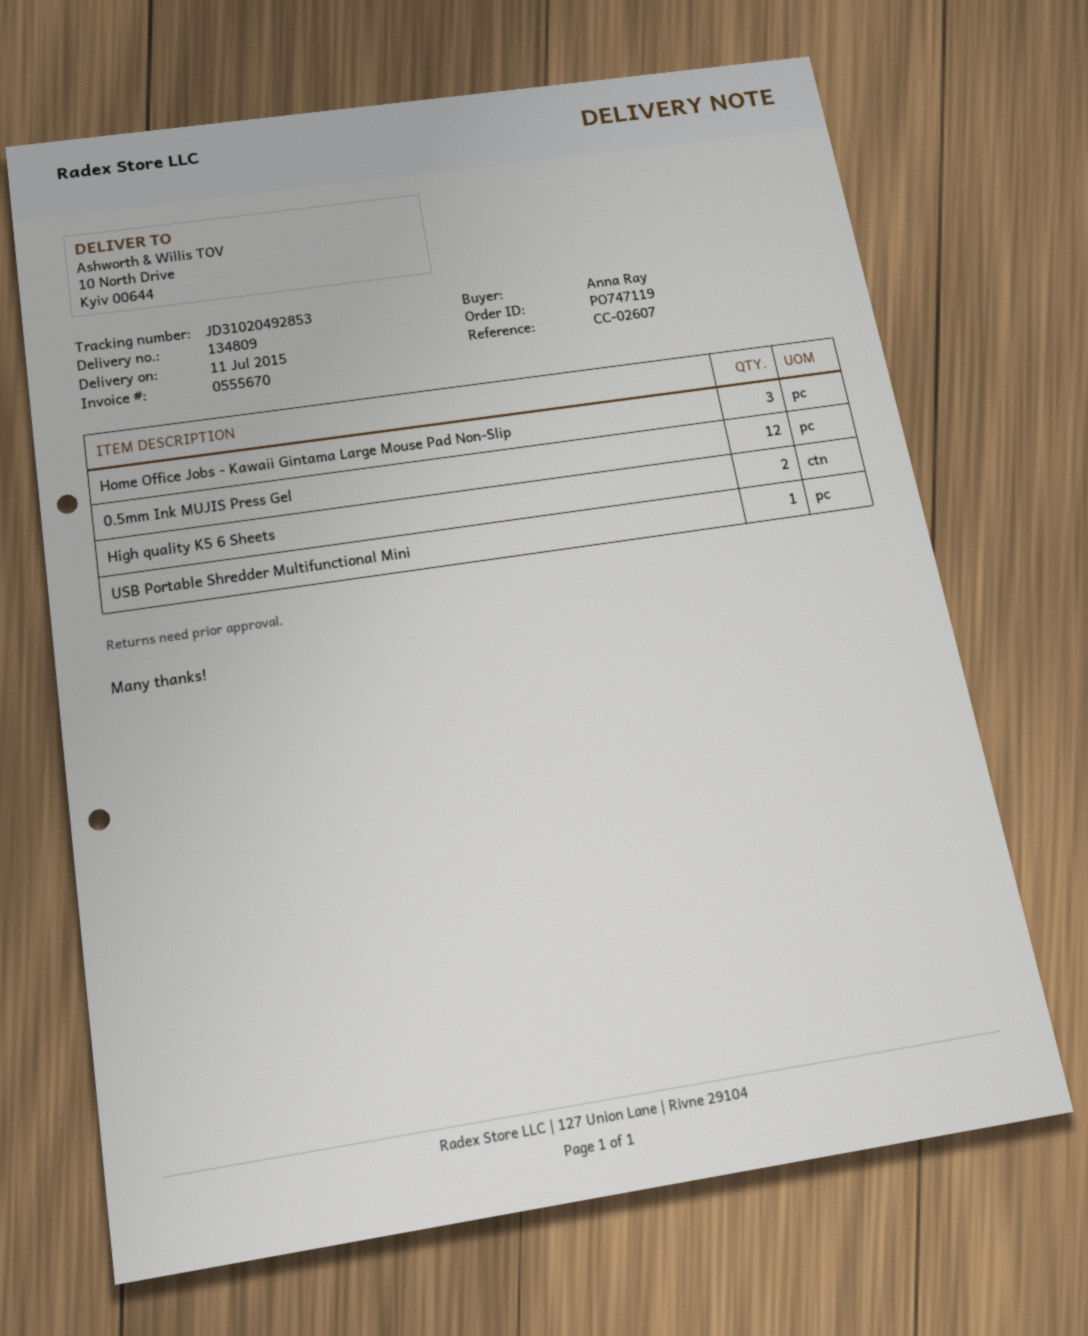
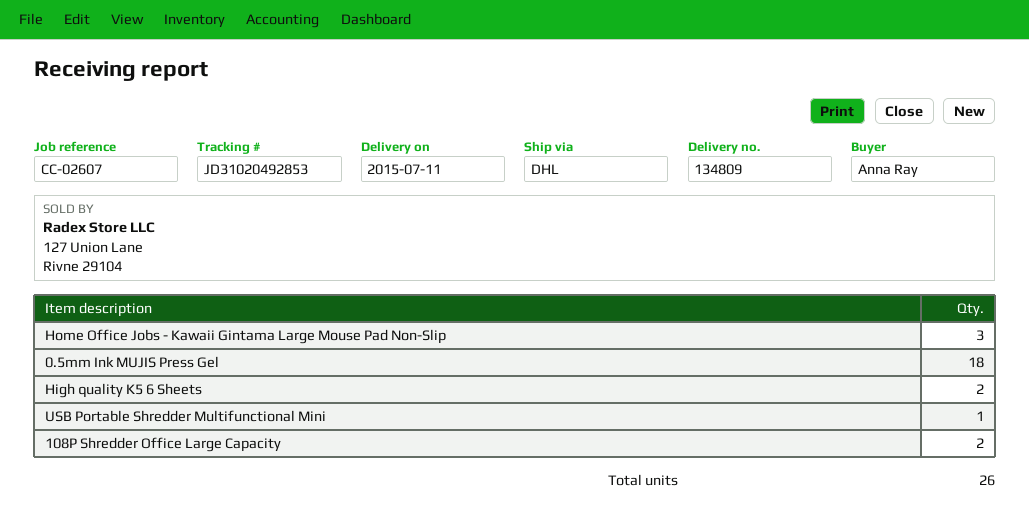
0.5mm Ink MUJIS Press Gel: 12 -> 18
108P Shredder Office Large Capacity: none -> 2

